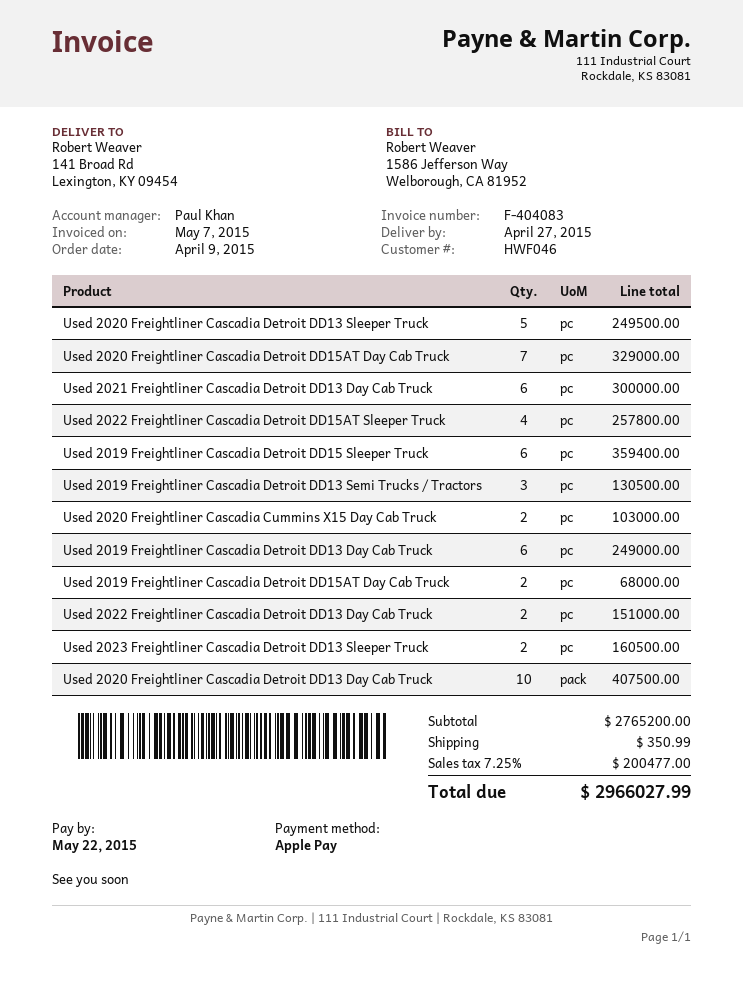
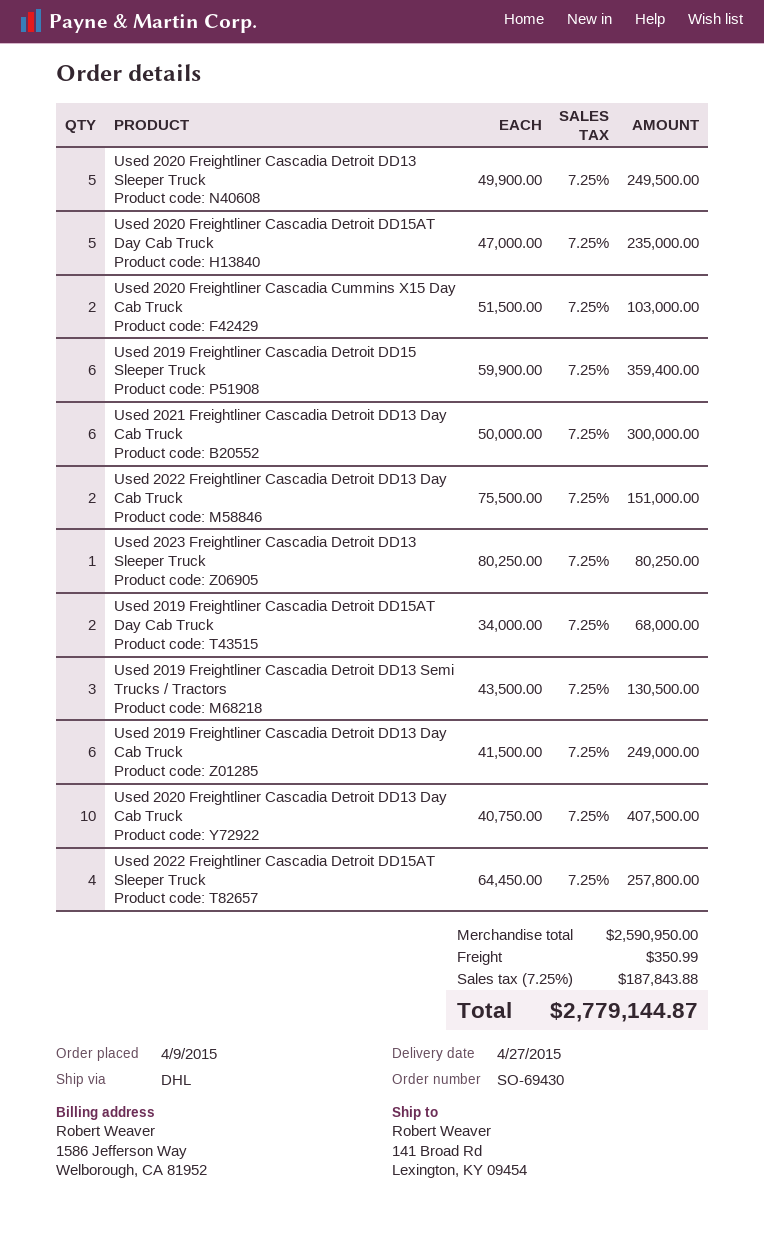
Used 2020 Freightliner Cascadia Detroit DD15AT Day Cab Truck: 7 for 329000.00 -> 5 for 235000.00
Used 2023 Freightliner Cascadia Detroit DD13 Sleeper Truck: 2 for 160500.00 -> 1 for 80250.00
subtotal: 2765200.00 -> 2590950.00
tax: 7.25% = 200477.00 -> 7.25% = 187843.88
total: 2966027.99 -> 2779144.87

